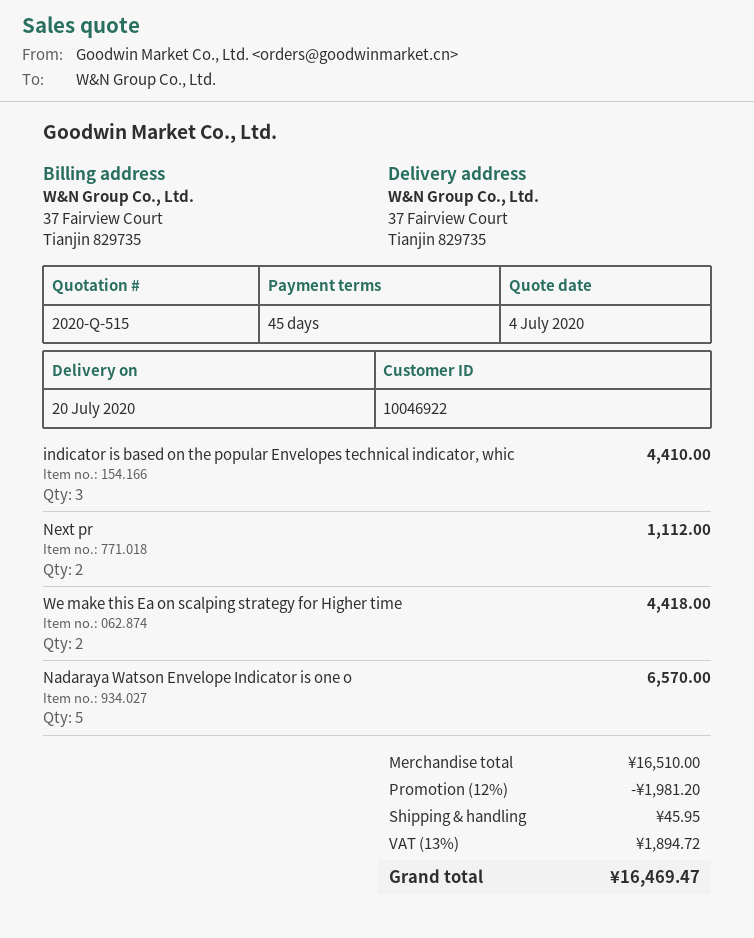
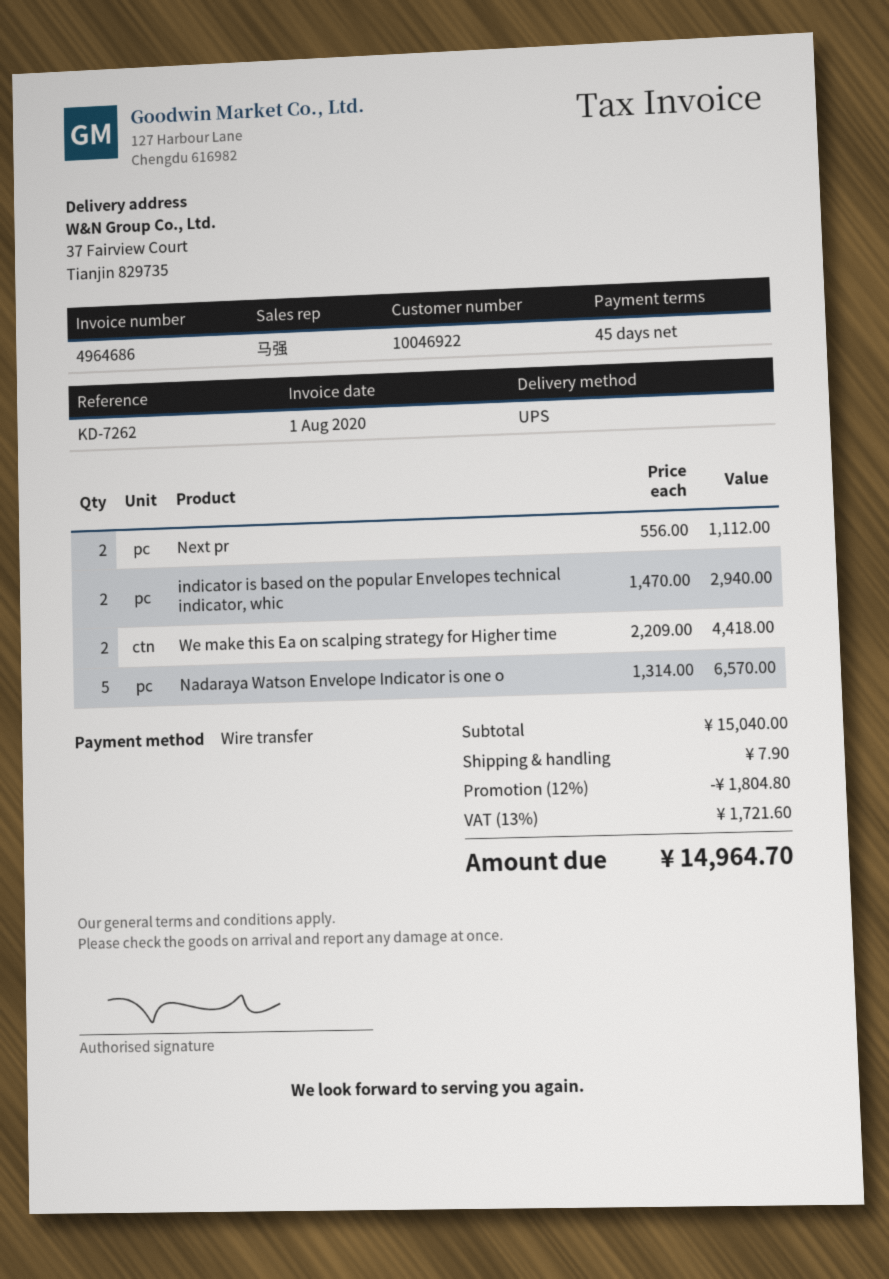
indicator is based on the popular Envelopes technical indicator, whic: 3 for 4410.00 -> 2 for 2940.00
subtotal: 16510.00 -> 15040.00
discount: 12% = 1981.20 -> 12% = 1804.80
shipping: 45.95 -> 7.90
tax: 13% = 1894.72 -> 13% = 1721.60
total: 16469.47 -> 14964.70

